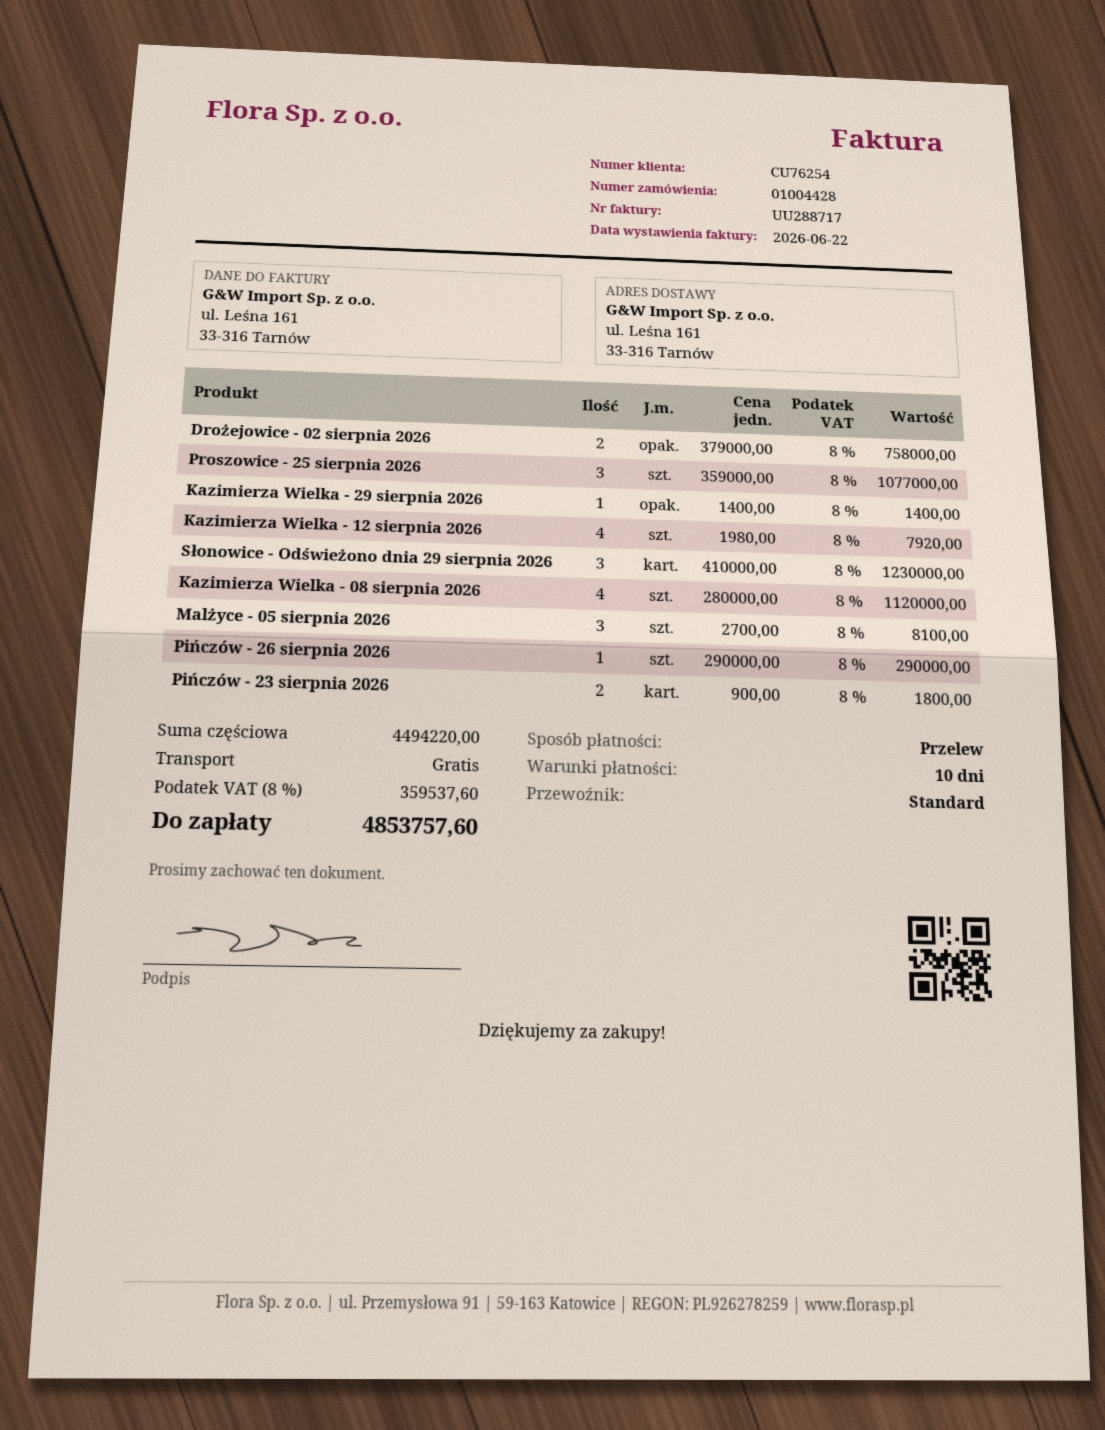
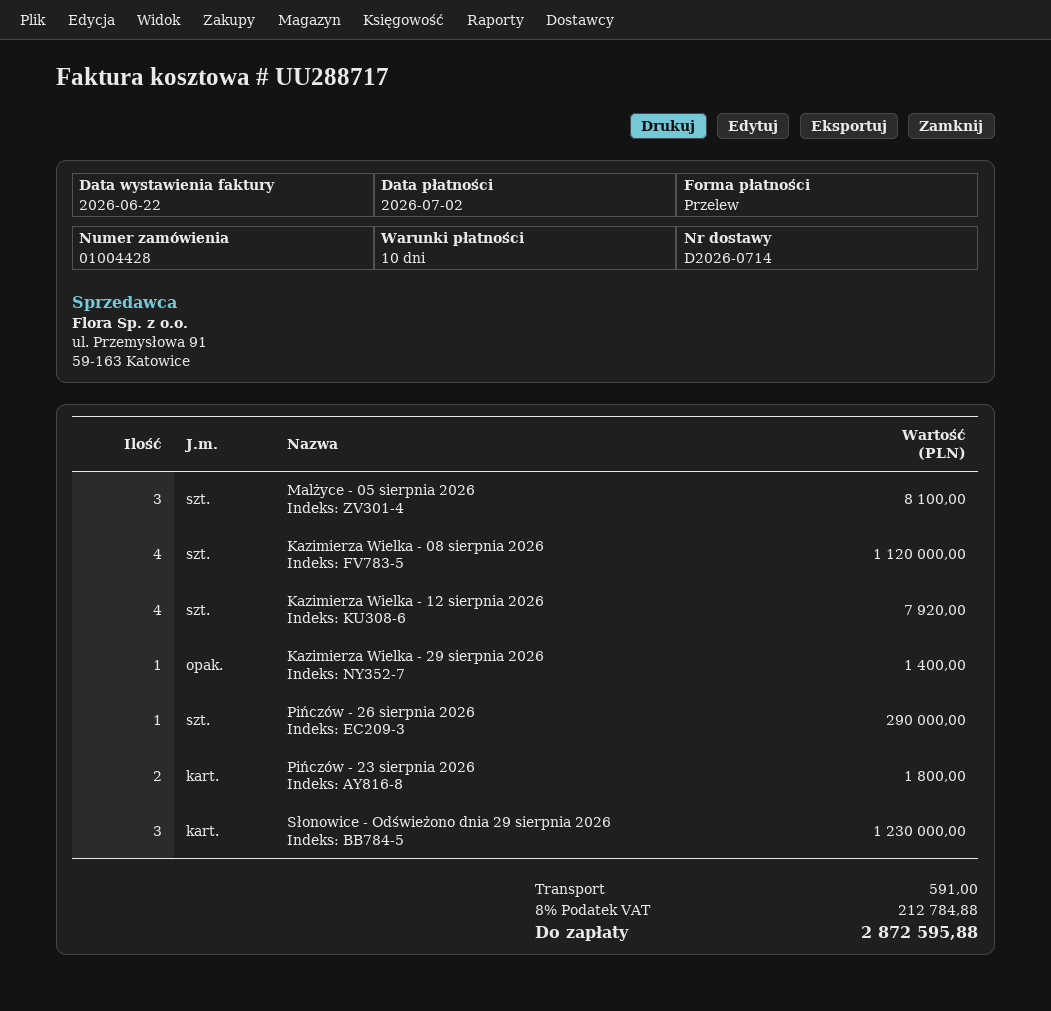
Drożejowice - 02 sierpnia 2026: 2 for 758000.00 -> none
Proszowice - 25 sierpnia 2026: 3 for 1077000.00 -> none
shipping: 0.00 -> 591.00
tax: 8% = 359537.60 -> 8% = 212784.88
total: 4853757.60 -> 2872595.88

